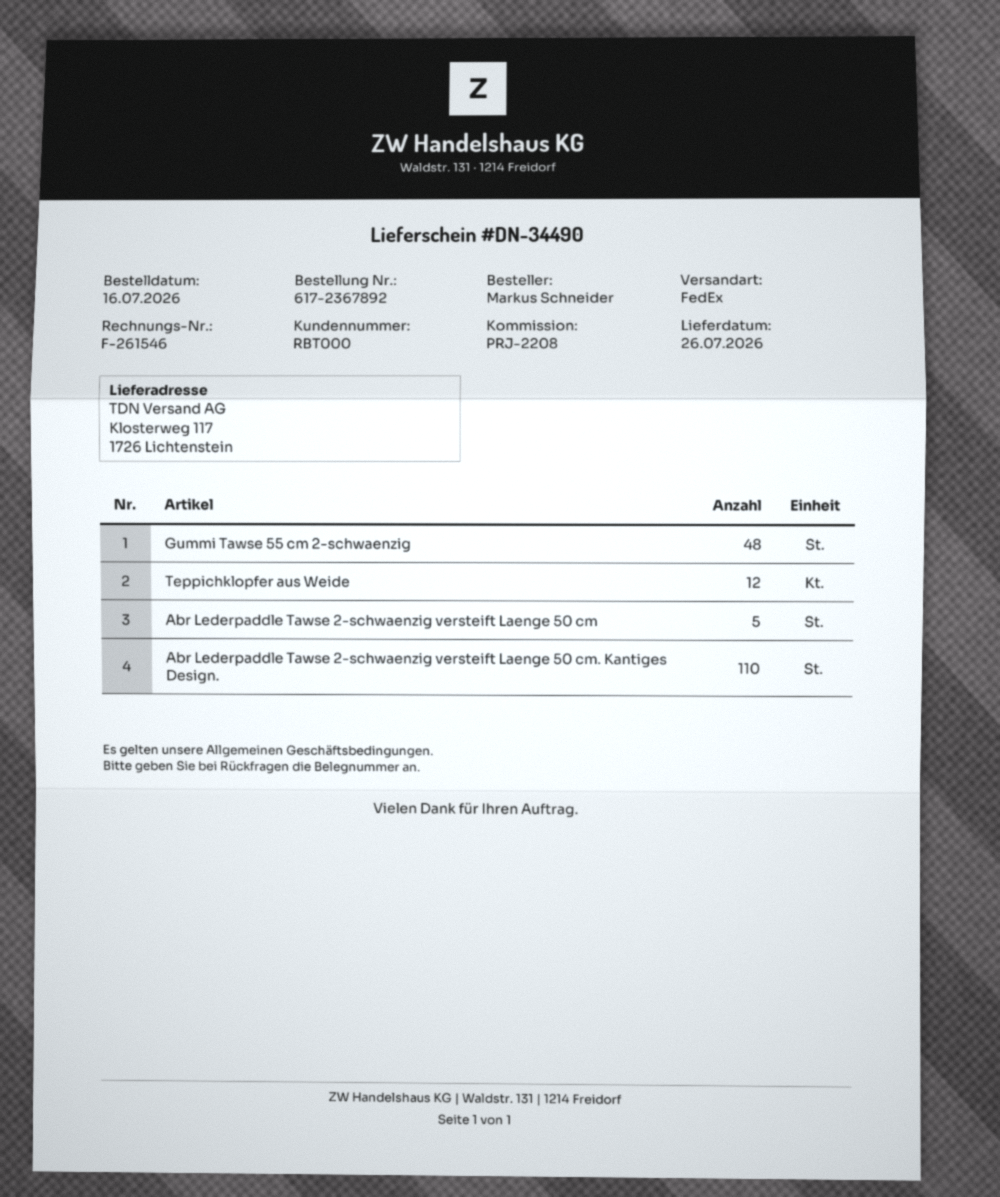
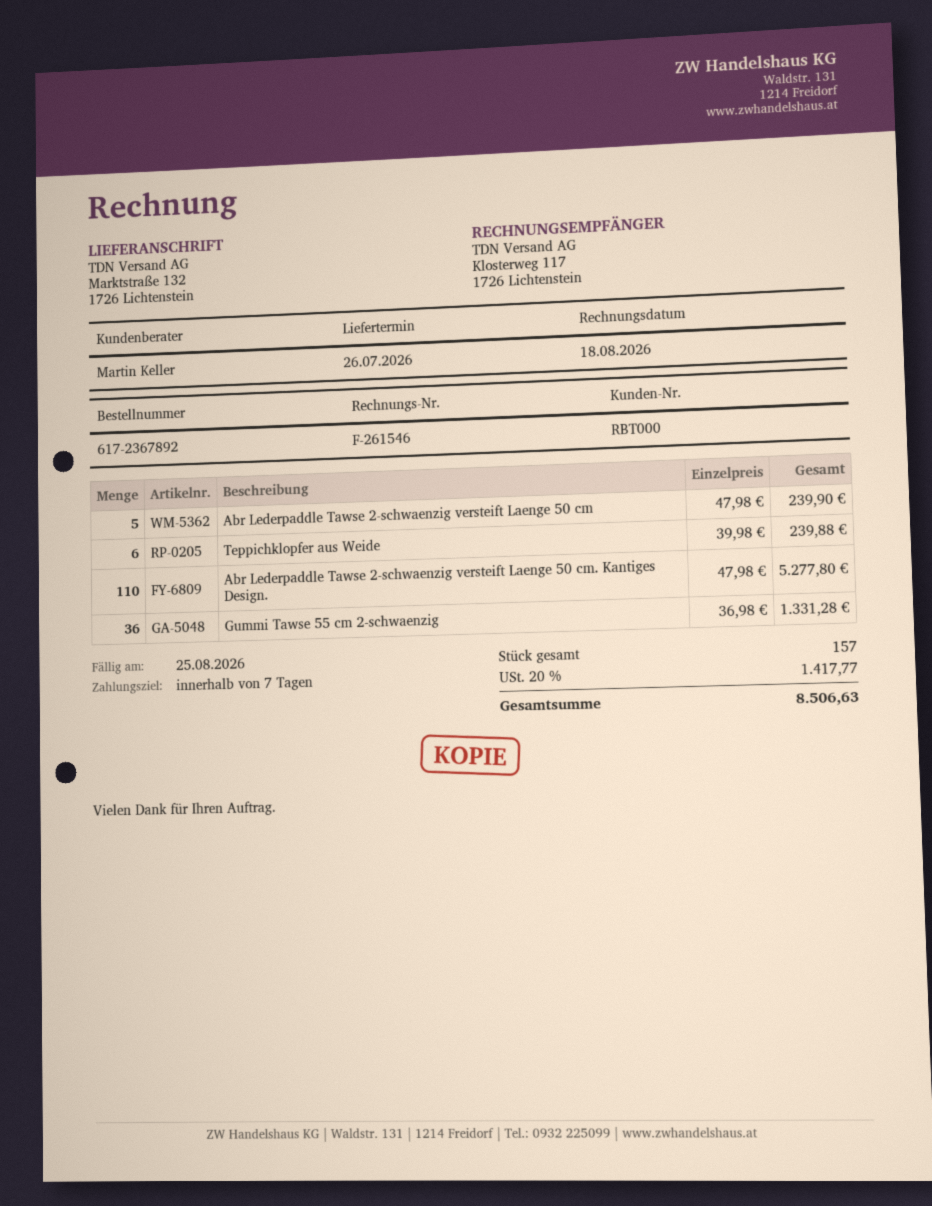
ship to: Klosterweg 117, 1726 Lichtenstein -> Marktstraße 132, 1726 Lichtenstein
Gummi Tawse 55 cm 2-schwaenzig: 48 -> 36
Teppichklopfer aus Weide: 12 -> 6

